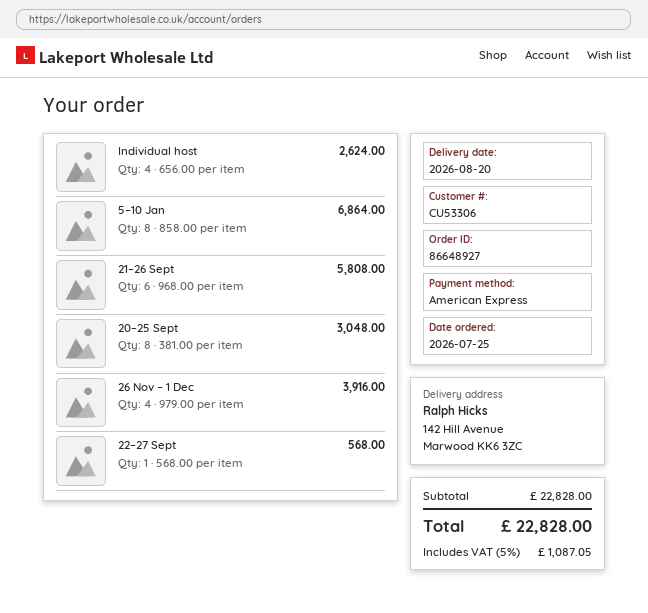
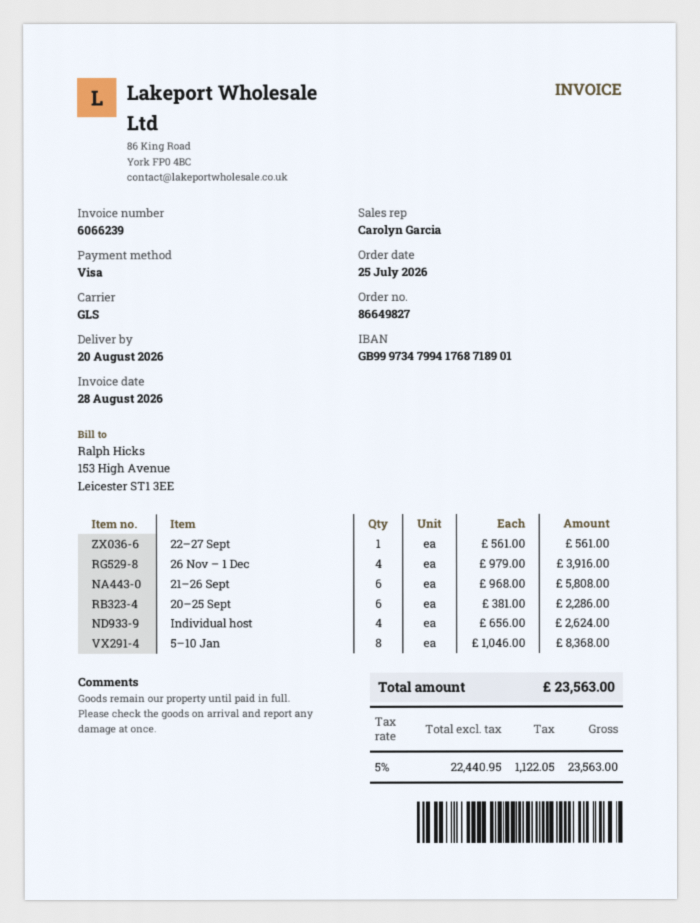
order number: 86648927 -> 86649827
payment method: American Express -> Visa
5–10 Jan: 8 x 858.00 = 6864.00 -> 8 x 1046.00 = 8368.00
20–25 Sept: 8 x 381.00 = 3048.00 -> 6 x 381.00 = 2286.00
22–27 Sept: 1 x 568.00 = 568.00 -> 1 x 561.00 = 561.00
tax: 5% = 1087.05 -> 5% = 1122.05
total: 22828.00 -> 23563.00

